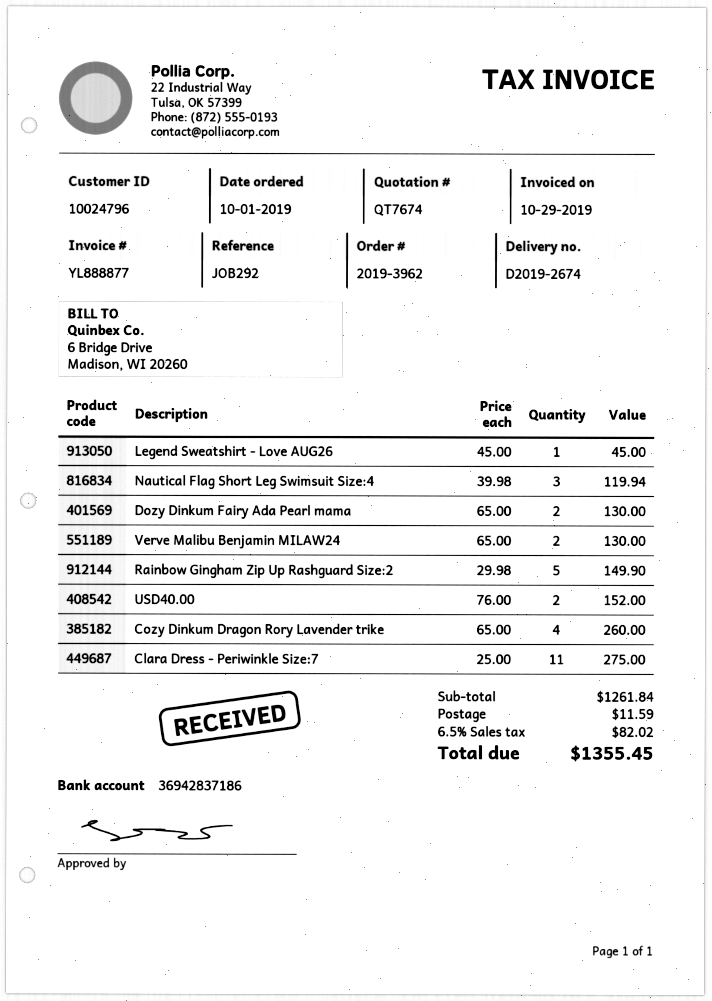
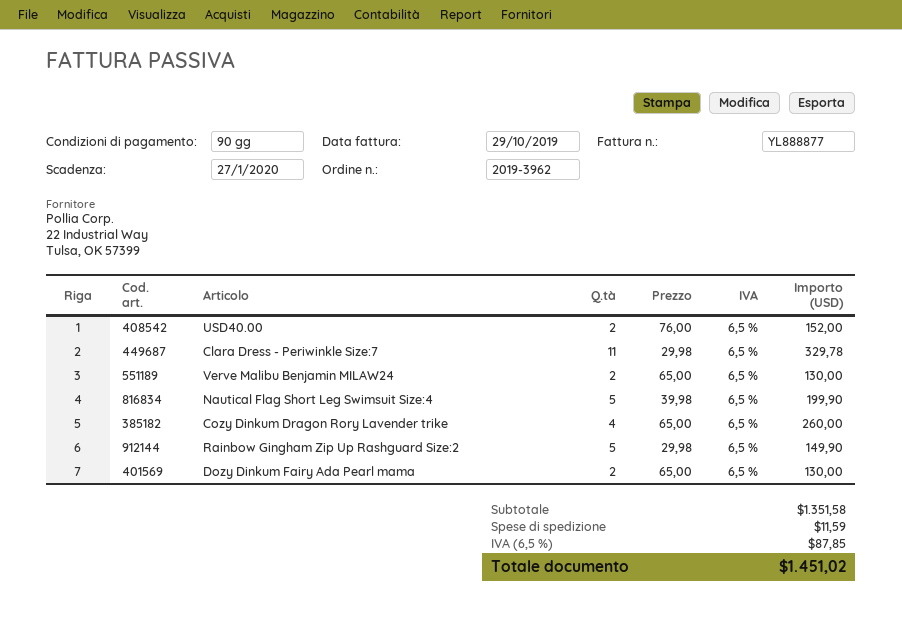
Legend Sweatshirt - Love AUG26: 1 x 45.00 = 45.00 -> none
Nautical Flag Short Leg Swimsuit Size:4: 3 x 39.98 = 119.94 -> 5 x 39.98 = 199.90
Clara Dress - Periwinkle Size:7: 11 x 25.00 = 275.00 -> 11 x 29.98 = 329.78
subtotal: 1261.84 -> 1351.58
tax: 6.5% = 82.02 -> 6.5% = 87.85
total: 1355.45 -> 1451.02

